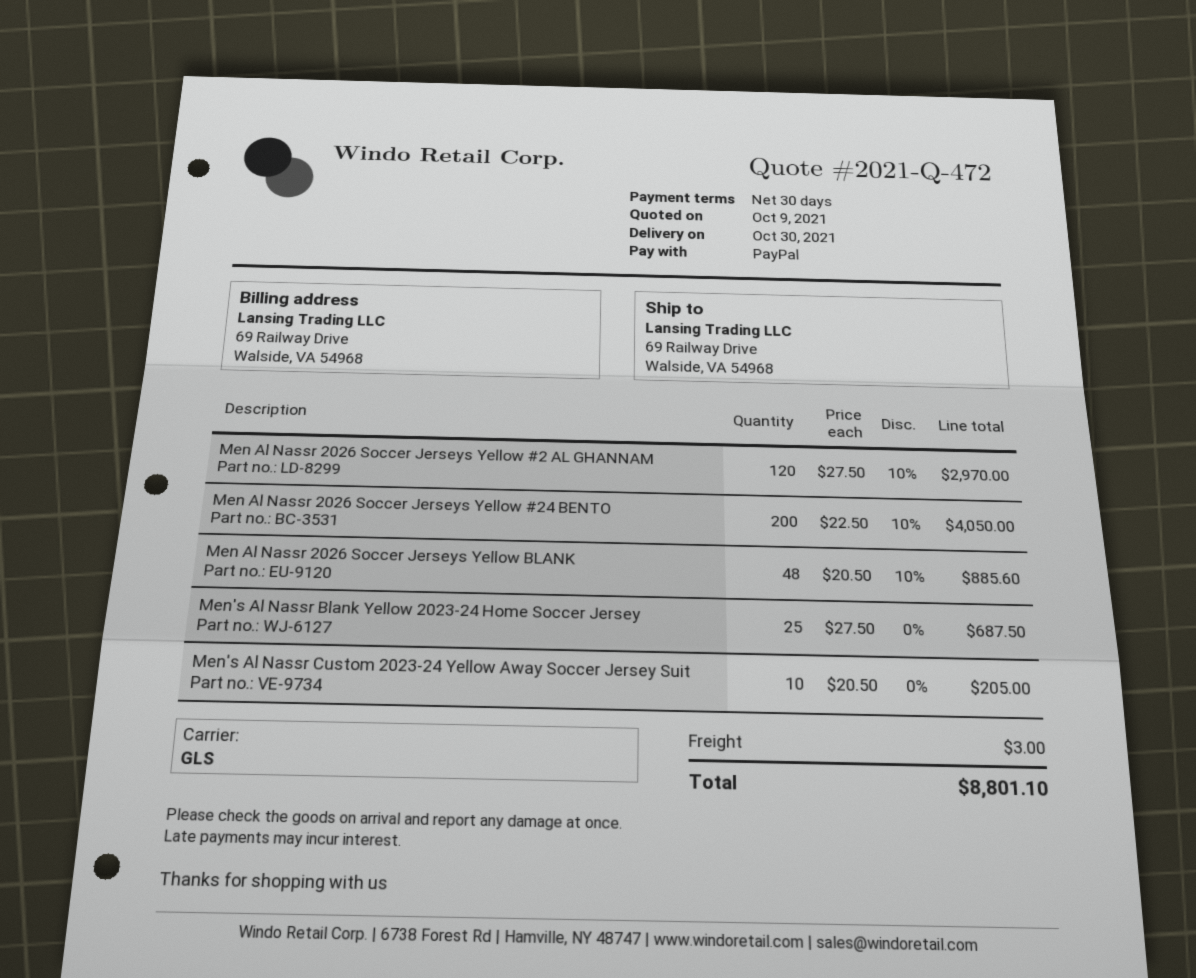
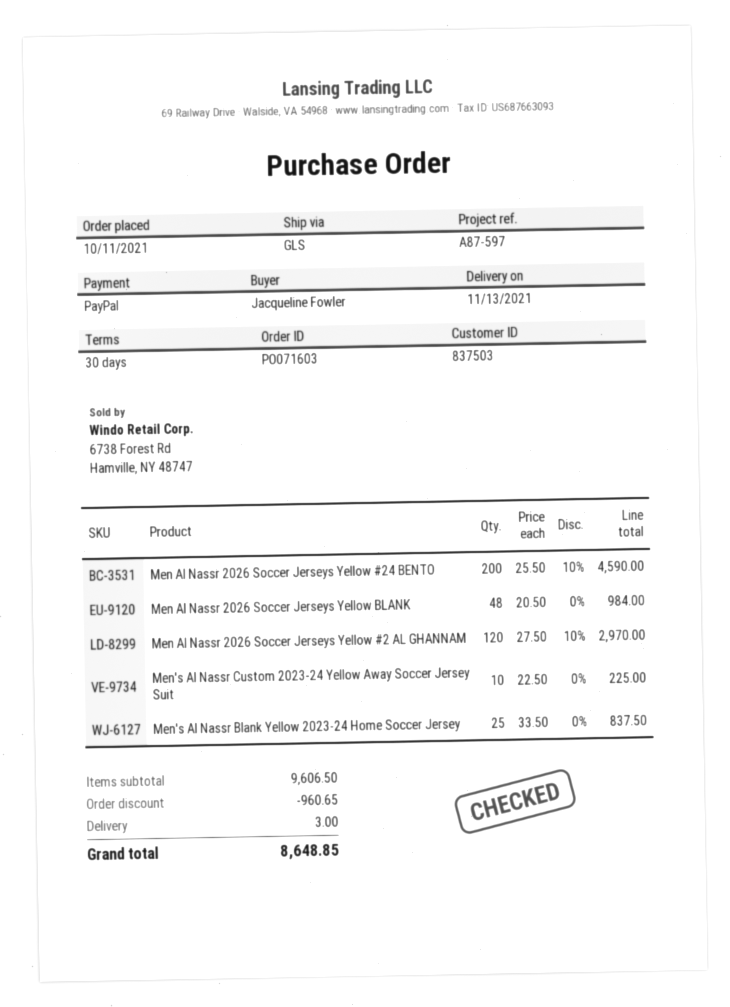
delivery date: 2021-10-30 -> 2021-11-13
Men Al Nassr 2026 Soccer Jerseys Yellow #24 BENTO: 200 x 22.50 - 10% = 4050.00 -> 200 x 25.50 - 10% = 4590.00
Men Al Nassr 2026 Soccer Jerseys Yellow BLANK: 48 x 20.50 - 10% = 885.60 -> 48 x 20.50 = 984.00
Men's Al Nassr Blank Yellow 2023-24 Home Soccer Jersey: 25 x 27.50 = 687.50 -> 25 x 33.50 = 837.50
Men's Al Nassr Custom 2023-24 Yellow Away Soccer Jersey Suit: 10 x 20.50 = 205.00 -> 10 x 22.50 = 225.00
discount: none -> 960.65
total: 8801.10 -> 8648.85

